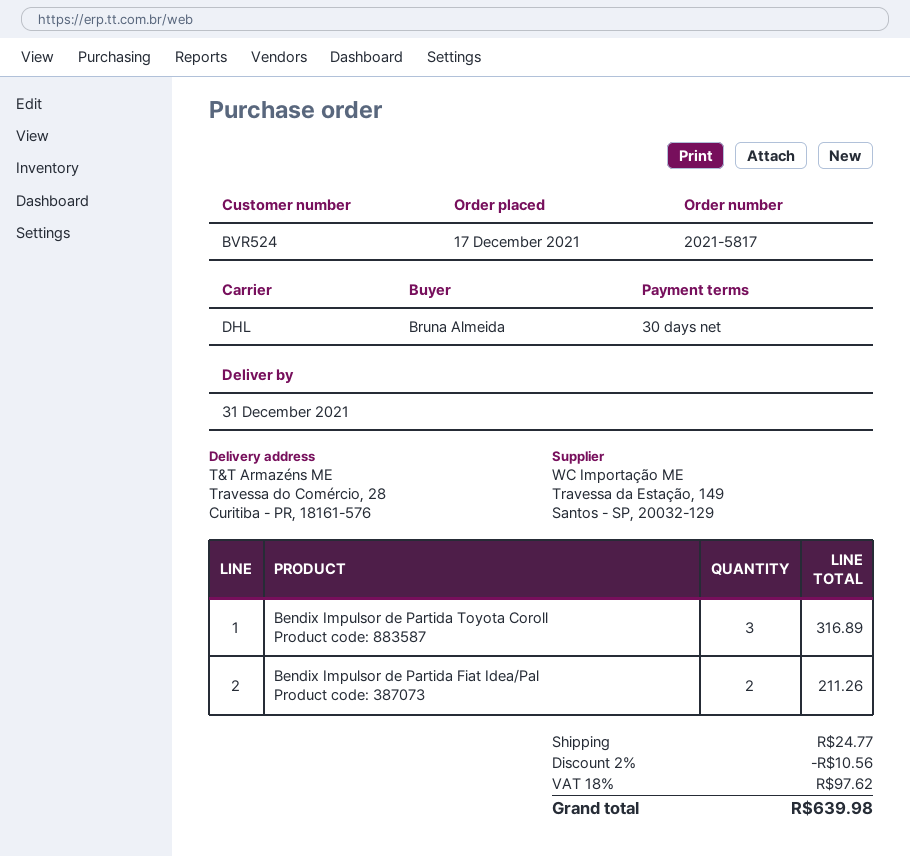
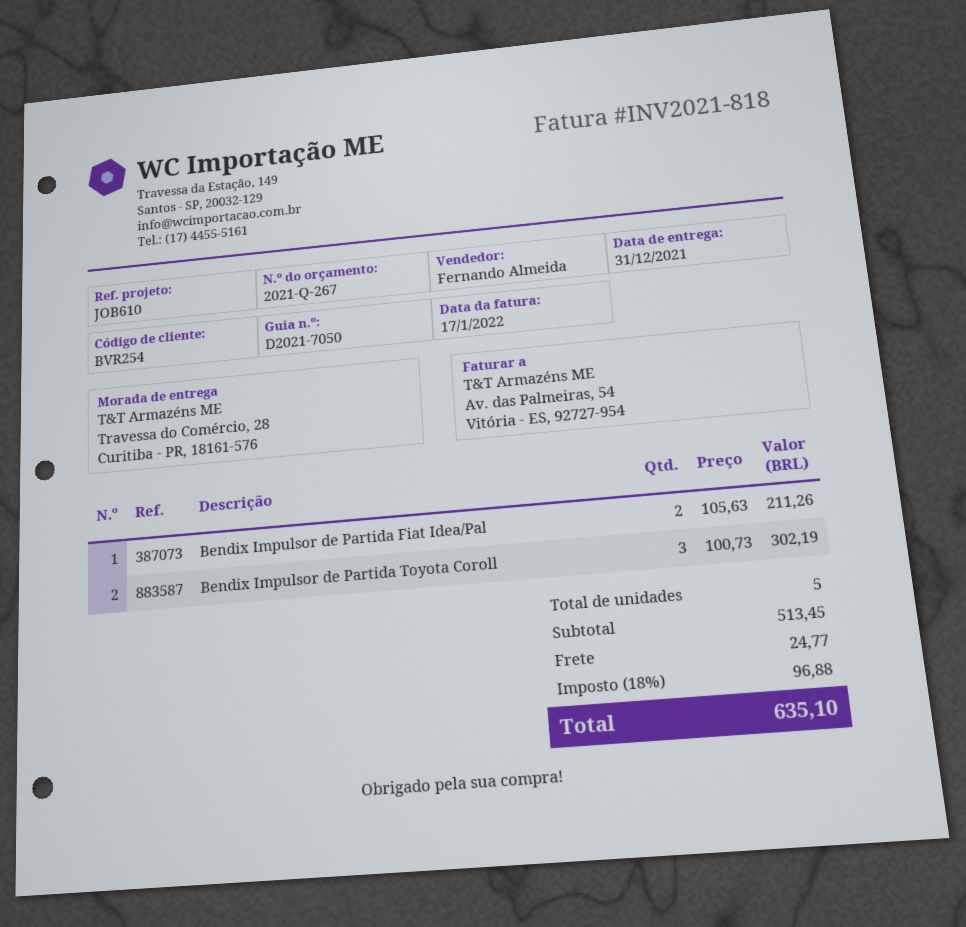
customer number: BVR524 -> BVR254
Bendix Impulsor de Partida Toyota Coroll: 3 for 316.89 -> 3 for 302.19
discount: 2% = 10.56 -> none
tax: 18% = 97.62 -> 18% = 96.88
total: 639.98 -> 635.10

